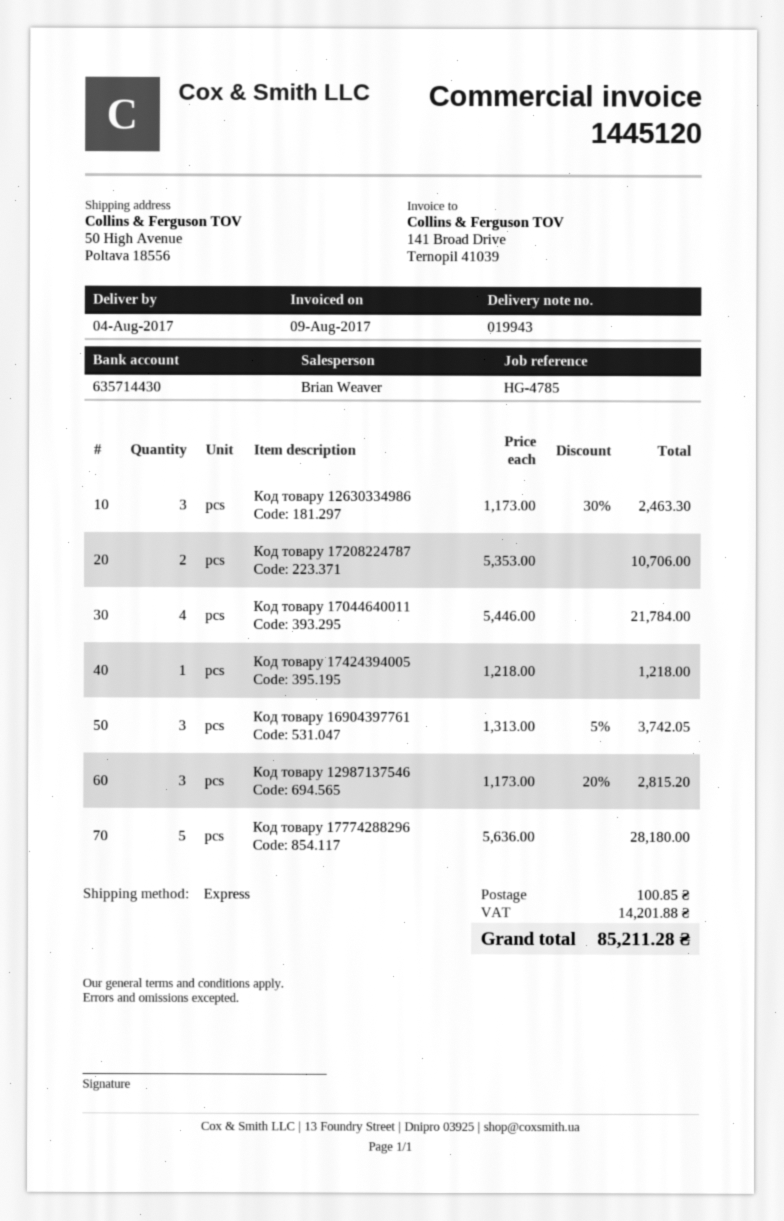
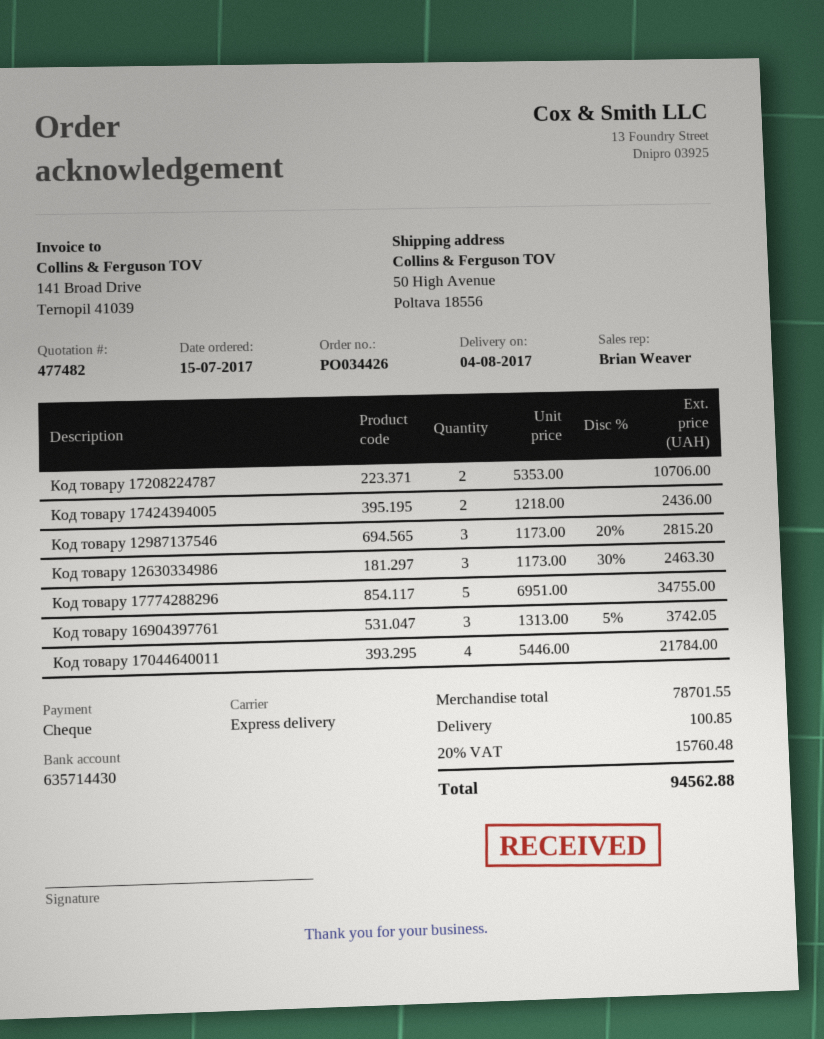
Код товару 17424394005: 1 x 1218.00 = 1218.00 -> 2 x 1218.00 = 2436.00
Код товару 17774288296: 5 x 5636.00 = 28180.00 -> 5 x 6951.00 = 34755.00
tax: 14201.88 -> 15760.48
total: 85211.28 -> 94562.88

